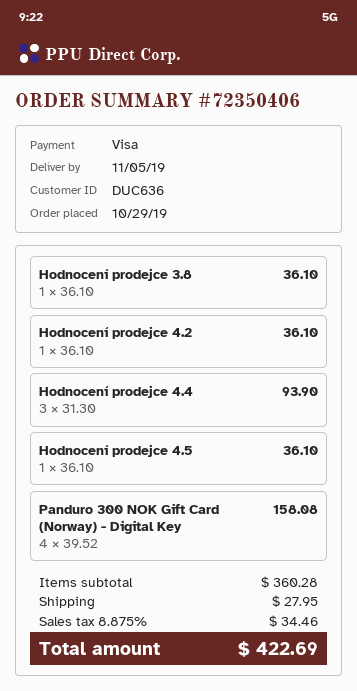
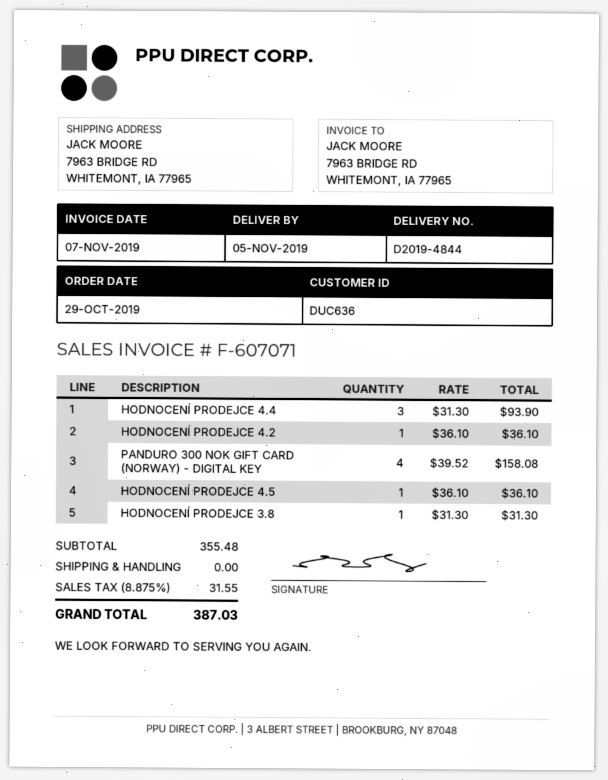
Hodnocení prodejce 3.8: 1 x 36.10 = 36.10 -> 1 x 31.30 = 31.30
subtotal: 360.28 -> 355.48
shipping: 27.95 -> 0.00
tax: 8.875% = 34.46 -> 8.875% = 31.55
total: 422.69 -> 387.03

